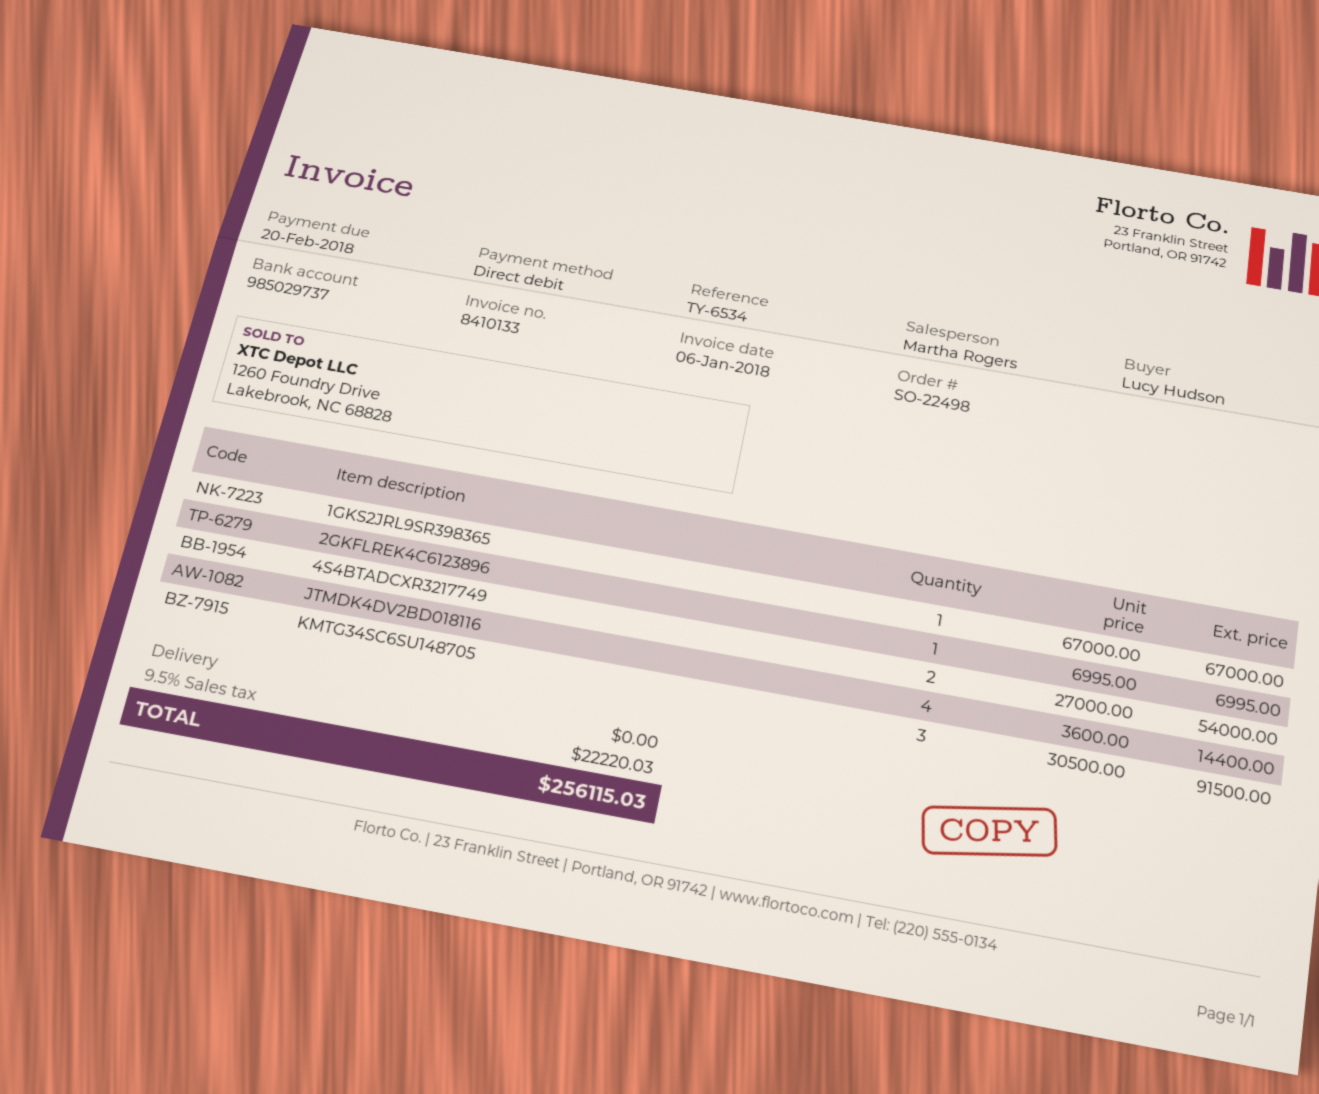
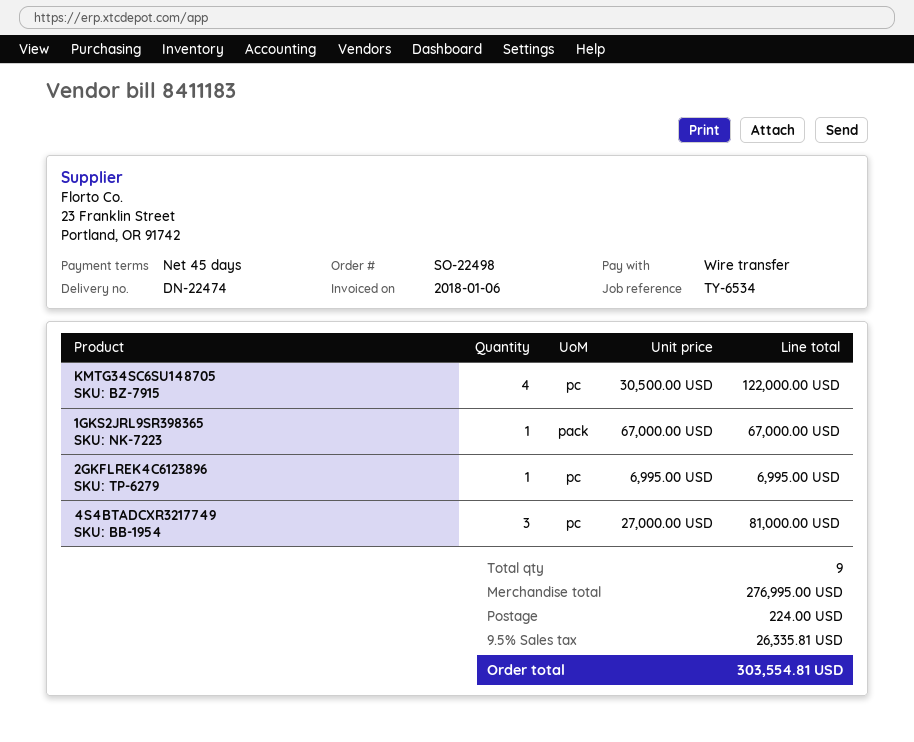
invoice number: 8410133 -> 8411183
payment method: direct debit -> bank transfer
4S4BTADCXR3217749: 2 x 27000.00 = 54000.00 -> 3 x 27000.00 = 81000.00
JTMDK4DV2BD018116: 4 x 3600.00 = 14400.00 -> none
KMTG34SC6SU148705: 3 x 30500.00 = 91500.00 -> 4 x 30500.00 = 122000.00
shipping: 0.00 -> 224.00
tax: 9.5% = 22220.03 -> 9.5% = 26335.81
total: 256115.03 -> 303554.81

